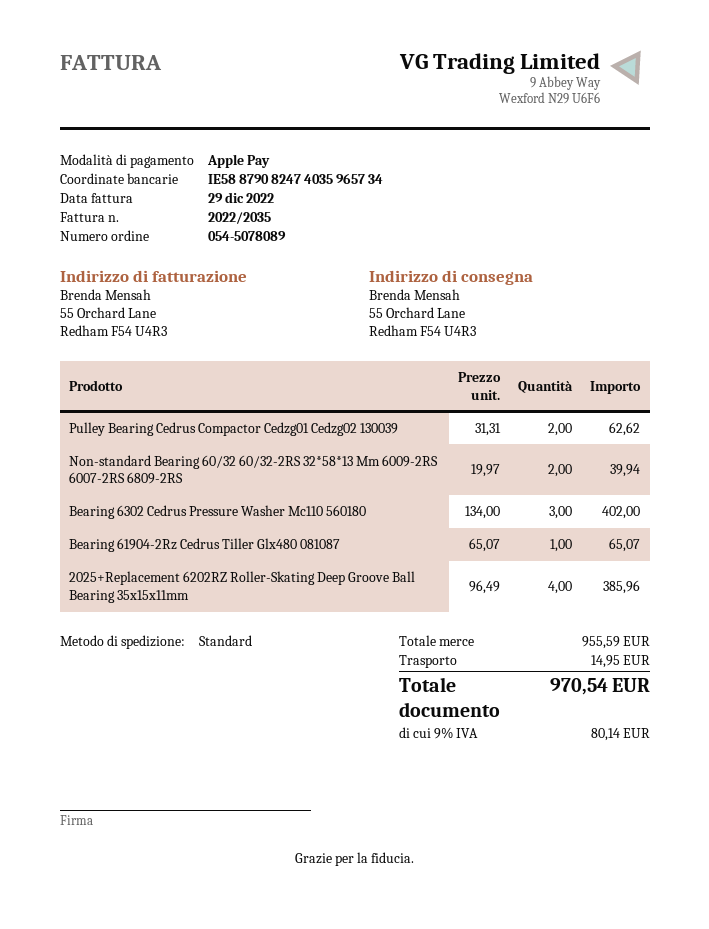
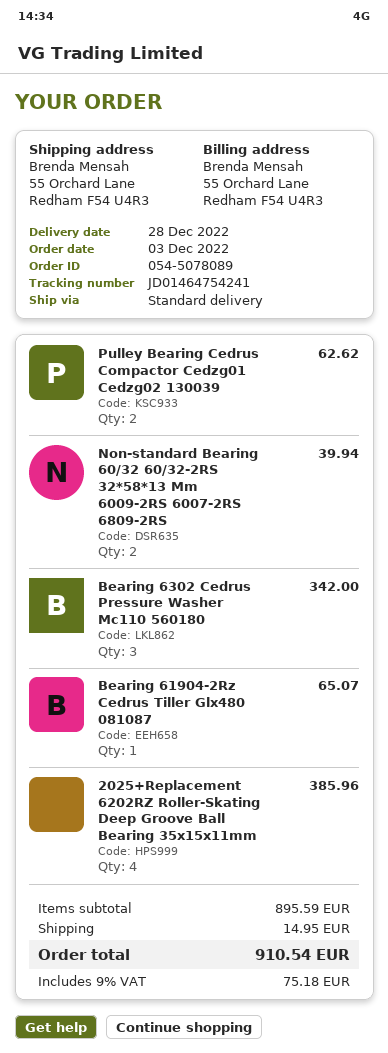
Bearing 6302 Cedrus Pressure Washer Mc110 560180: 3 for 402.00 -> 3 for 342.00
subtotal: 955.59 -> 895.59
tax: 9% = 80.14 -> 9% = 75.18
total: 970.54 -> 910.54

